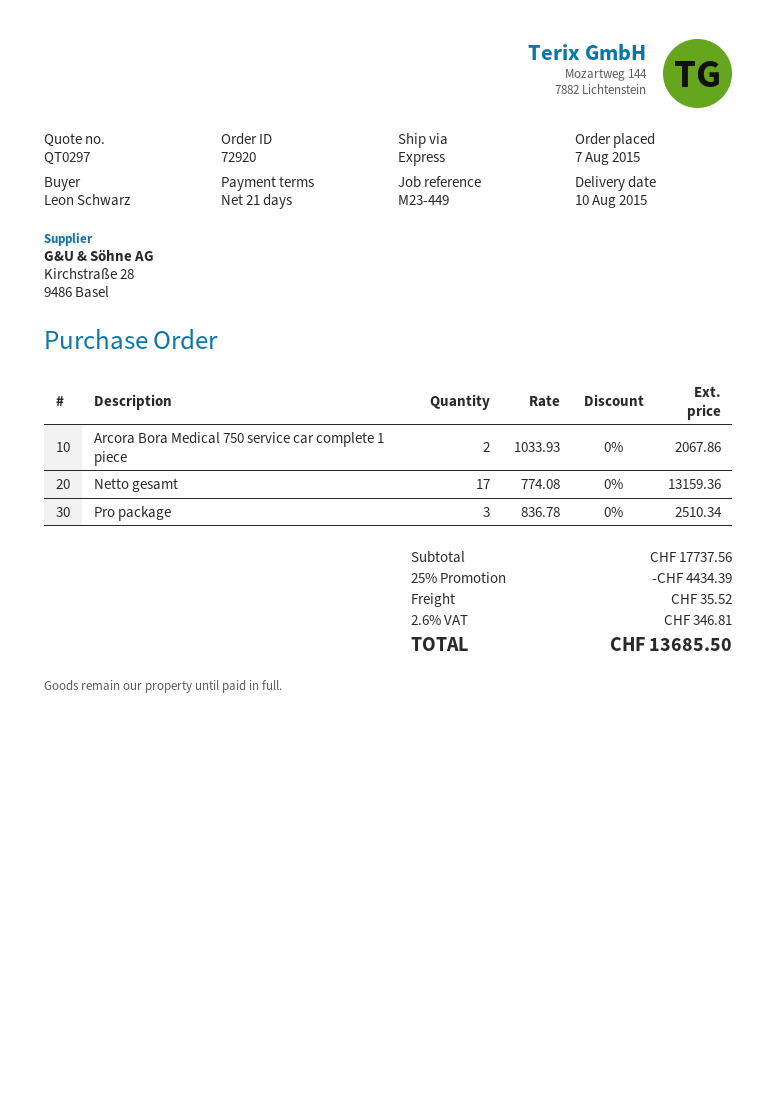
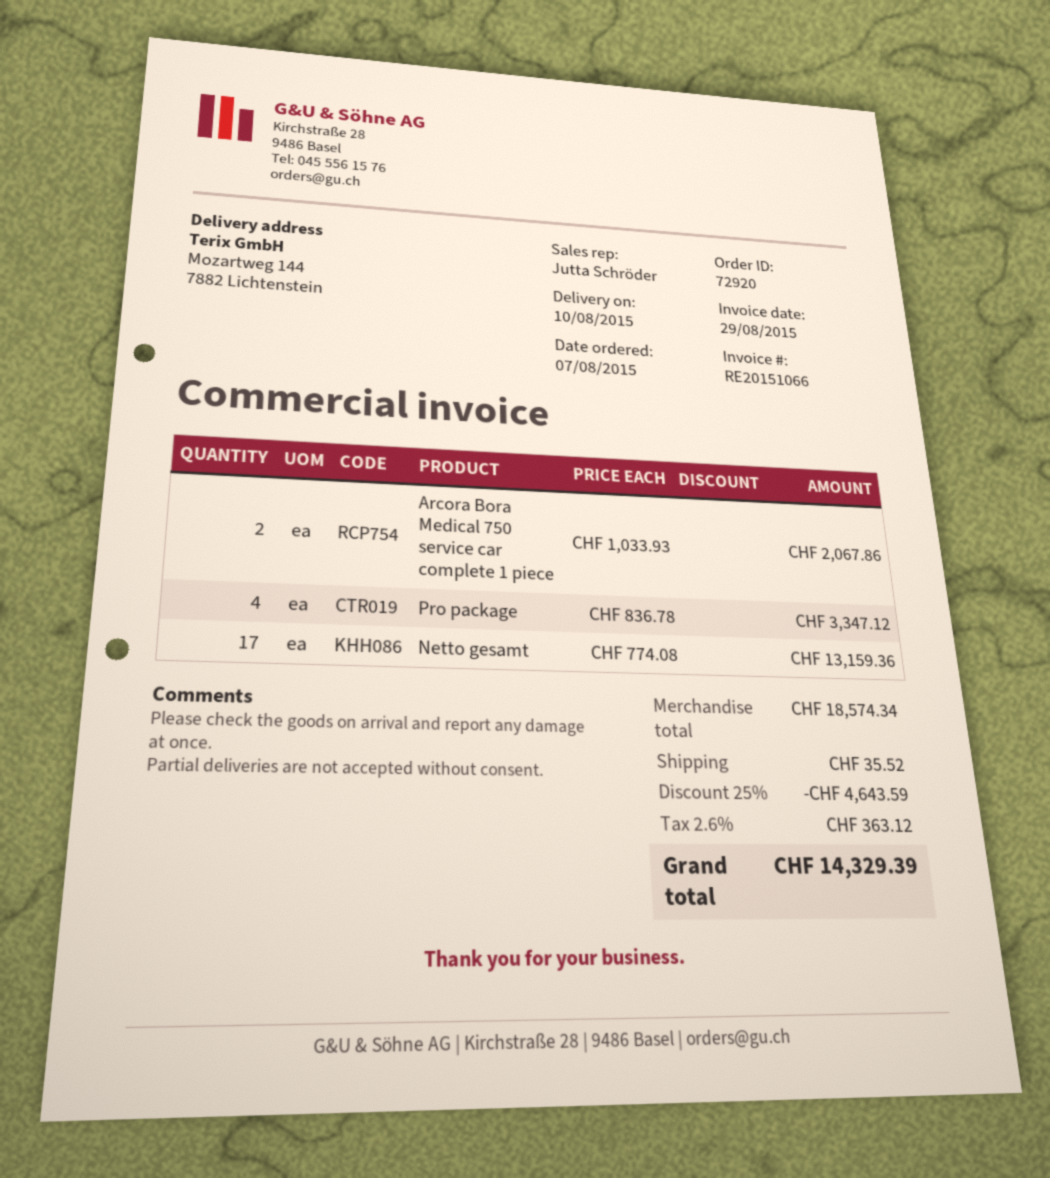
Pro package: 3 x 836.78 = 2510.34 -> 4 x 836.78 = 3347.12
subtotal: 17737.56 -> 18574.34
discount: 25% = 4434.39 -> 25% = 4643.59
tax: 2.6% = 346.81 -> 2.6% = 363.12
total: 13685.50 -> 14329.39

